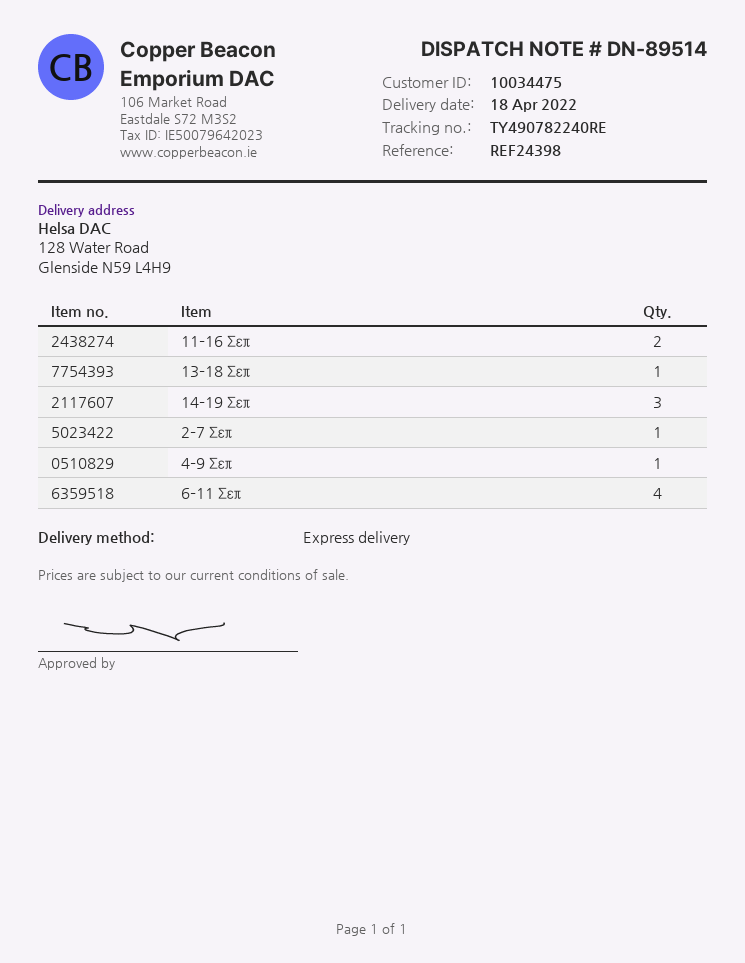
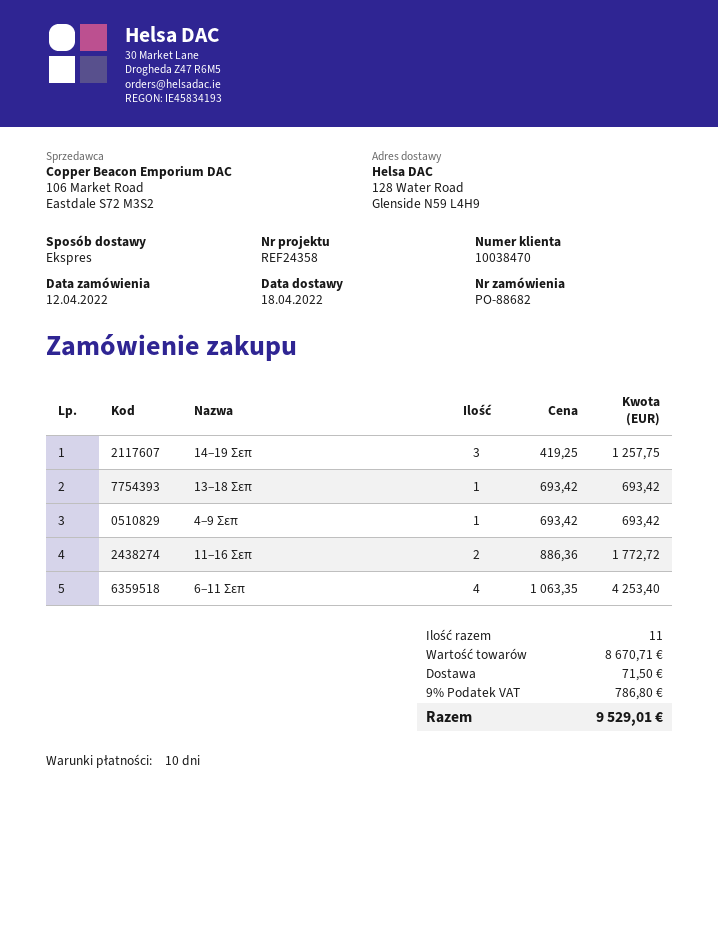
customer number: 10034475 -> 10038470
reference: REF24398 -> REF24358
2–7 Σεπ: 1 -> none

